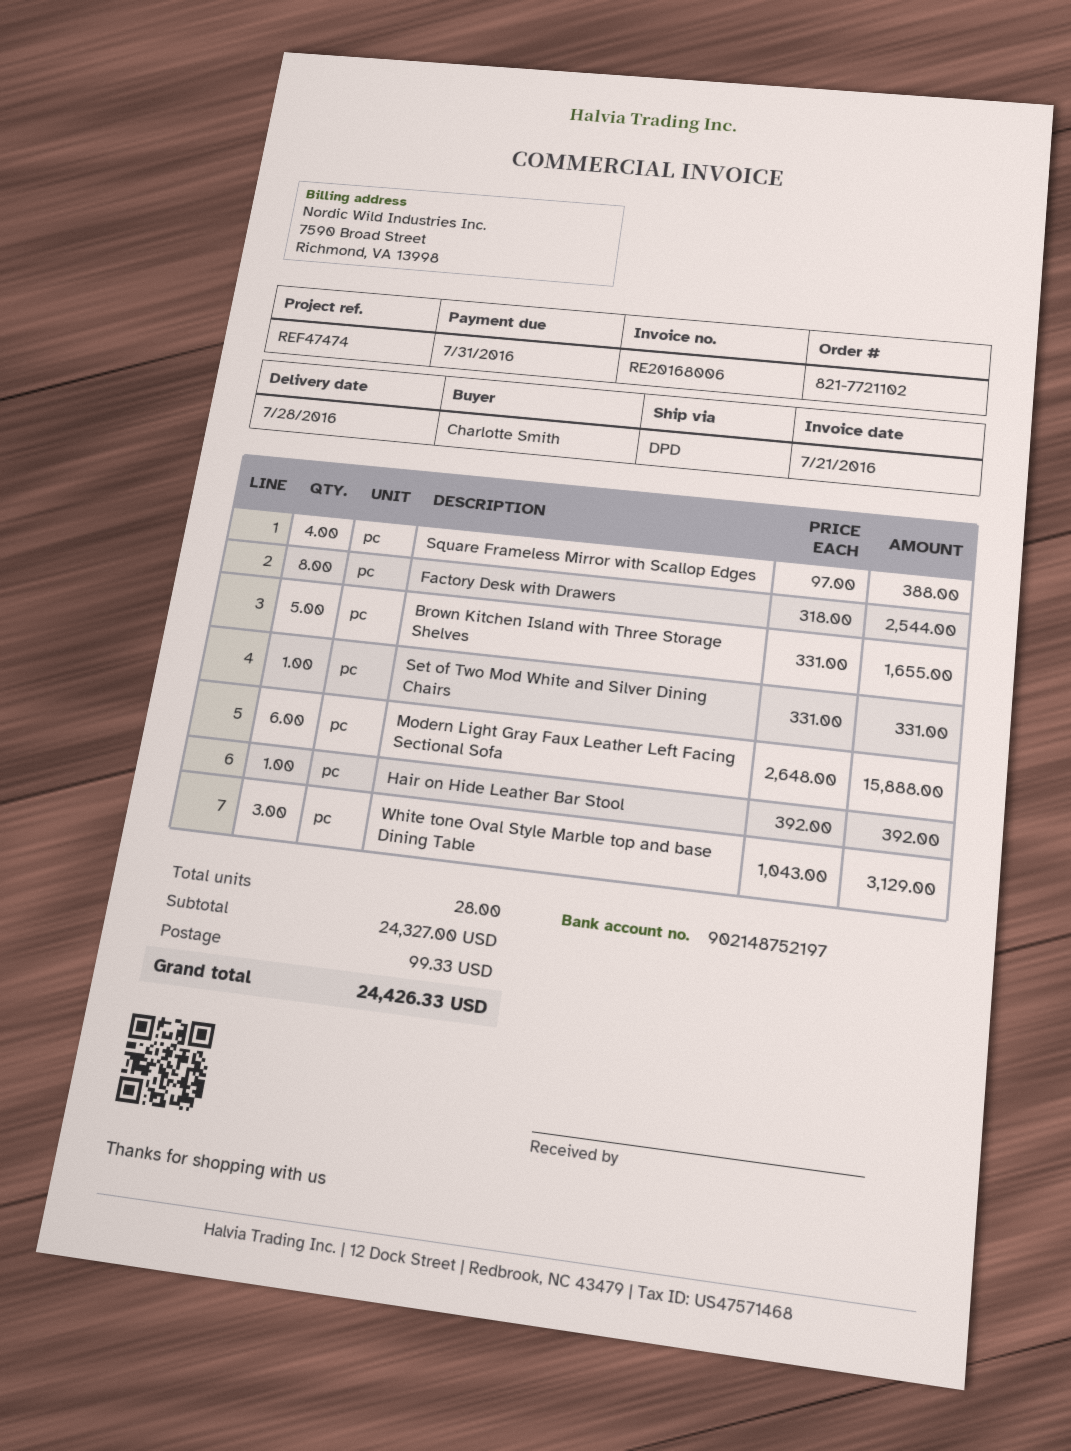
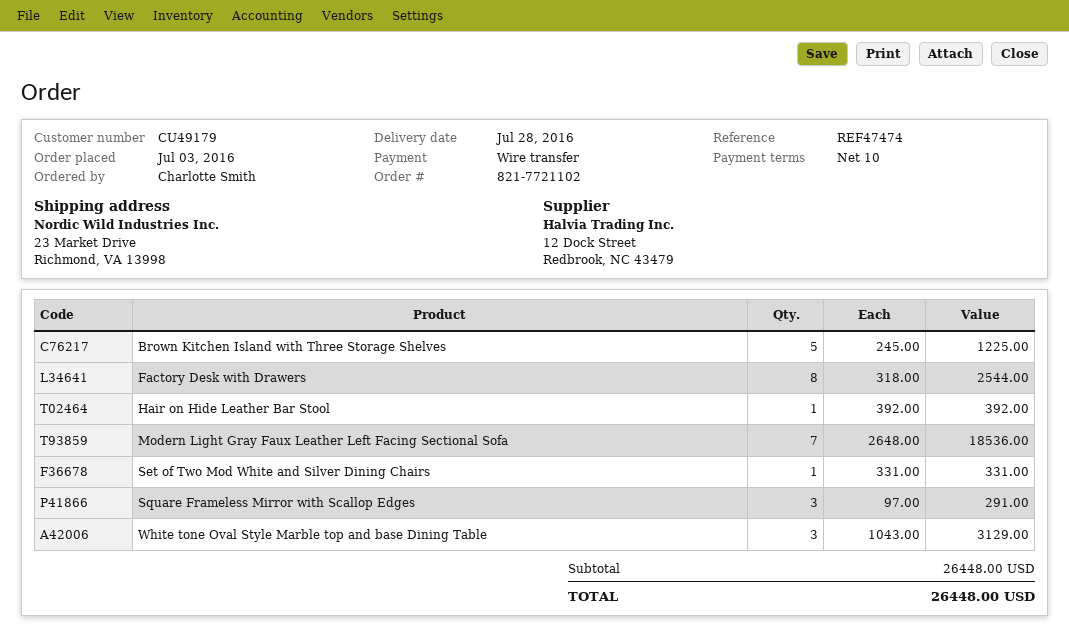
Square Frameless Mirror with Scallop Edges: 4 x 97.00 = 388.00 -> 3 x 97.00 = 291.00
Brown Kitchen Island with Three Storage Shelves: 5 x 331.00 = 1655.00 -> 5 x 245.00 = 1225.00
Modern Light Gray Faux Leather Left Facing Sectional Sofa: 6 x 2648.00 = 15888.00 -> 7 x 2648.00 = 18536.00
subtotal: 24327.00 -> 26448.00
shipping: 99.33 -> none
total: 24426.33 -> 26448.00

